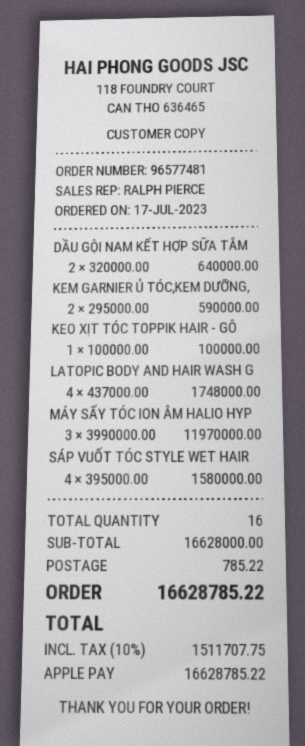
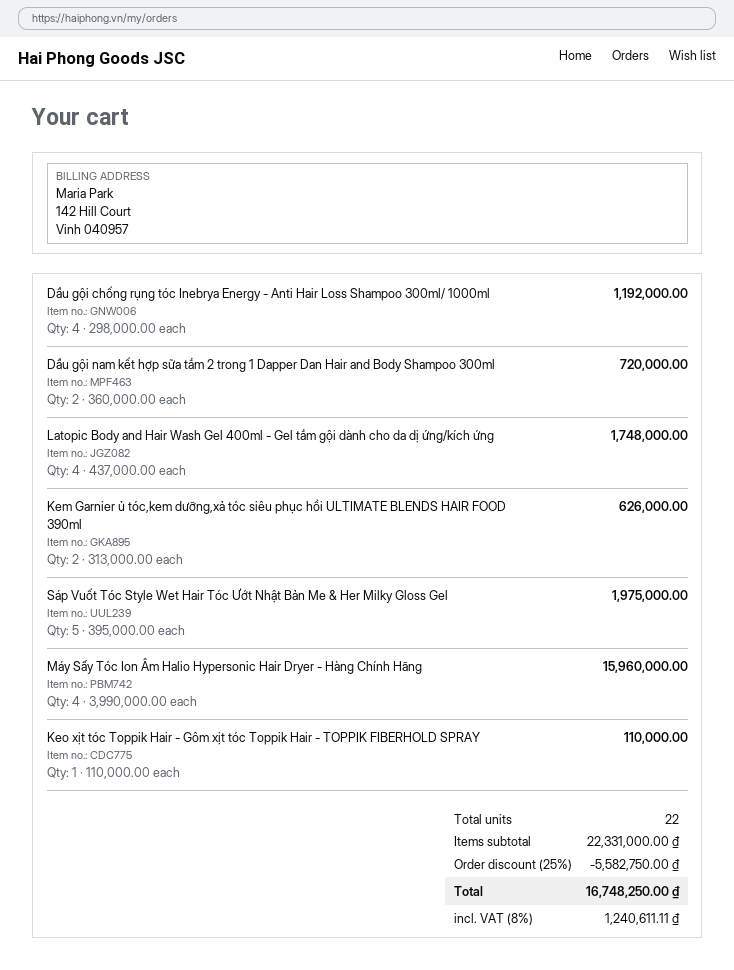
DẦU GỘI NAM KẾT HỢP SỮA TẮM: 2 x 320000.00 = 640000.00 -> 2 x 360000.00 = 720000.00
KEM GARNIER Ủ TÓC,KEM DƯỠNG,: 2 x 295000.00 = 590000.00 -> 2 x 313000.00 = 626000.00
KEO XỊT TÓC TOPPIK HAIR - GÔ: 1 x 100000.00 = 100000.00 -> 1 x 110000.00 = 110000.00
MÁY SẤY TÓC ION ÂM HALIO HYP: 3 x 3990000.00 = 11970000.00 -> 4 x 3990000.00 = 15960000.00
SÁP VUỐT TÓC STYLE WET HAIR: 4 x 395000.00 = 1580000.00 -> 5 x 395000.00 = 1975000.00
Dầu gội chống rụng tóc Inebrya Energy - Anti Hair Loss Shampoo 300ml/ 1000ml: none -> 4 x 298000.00 = 1192000.00
total quantity: 16 -> 22
subtotal: 16628000.00 -> 22331000.00
discount: none -> 25% = 5582750.00
shipping: 785.22 -> none
tax: 10% = 1511707.75 -> 8% = 1240611.11
total: 16628785.22 -> 16748250.00

